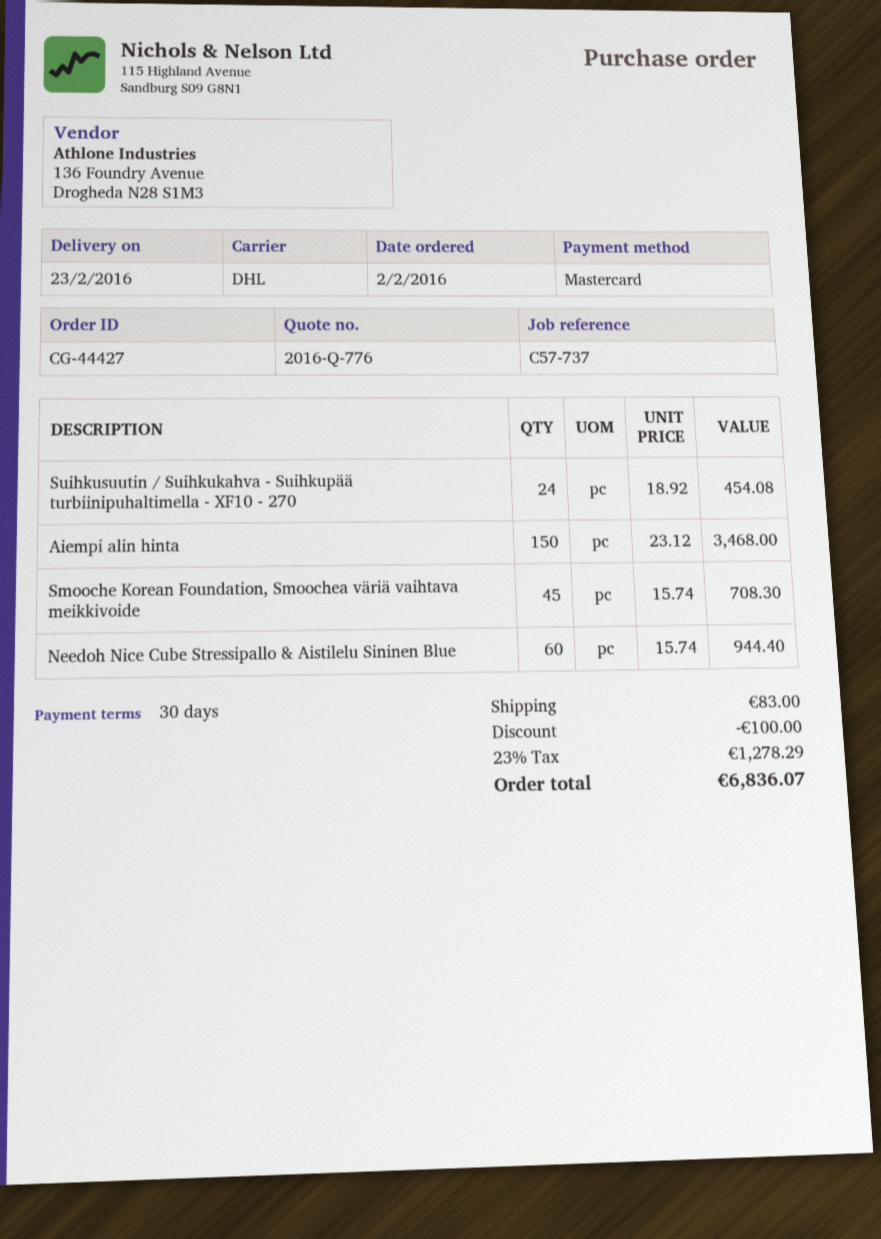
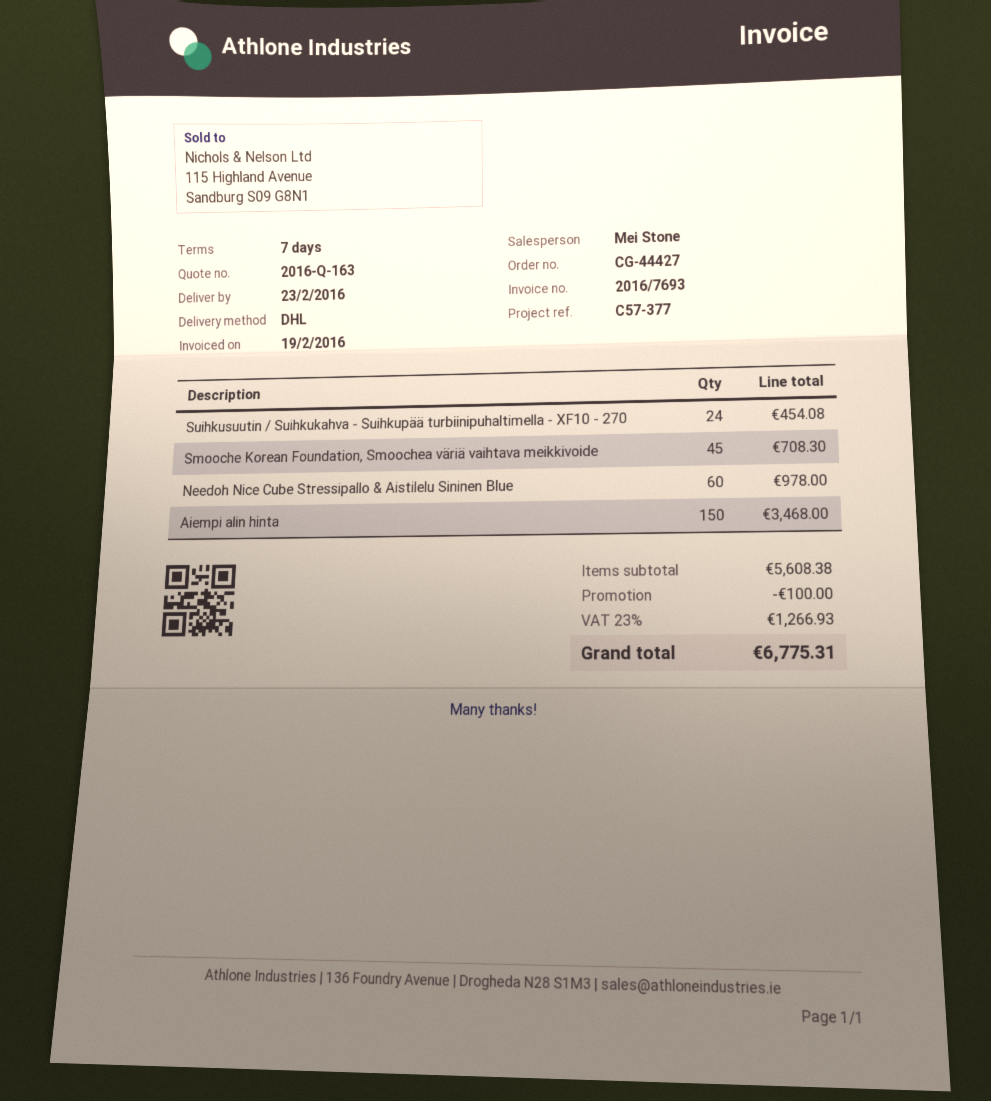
quote number: 2016-Q-776 -> 2016-Q-163
payment terms: 30 days -> 7 days
reference: C57-737 -> C57-377
Needoh Nice Cube Stressipallo & Aistilelu Sininen Blue: 60 for 944.40 -> 60 for 978.00
shipping: 83.00 -> none
tax: 23% = 1278.29 -> 23% = 1266.93
total: 6836.07 -> 6775.31

